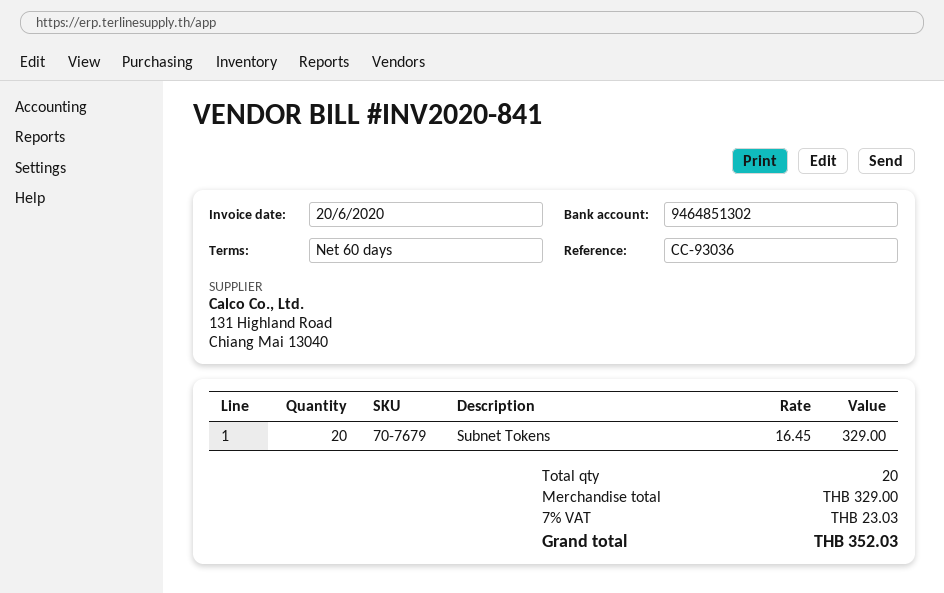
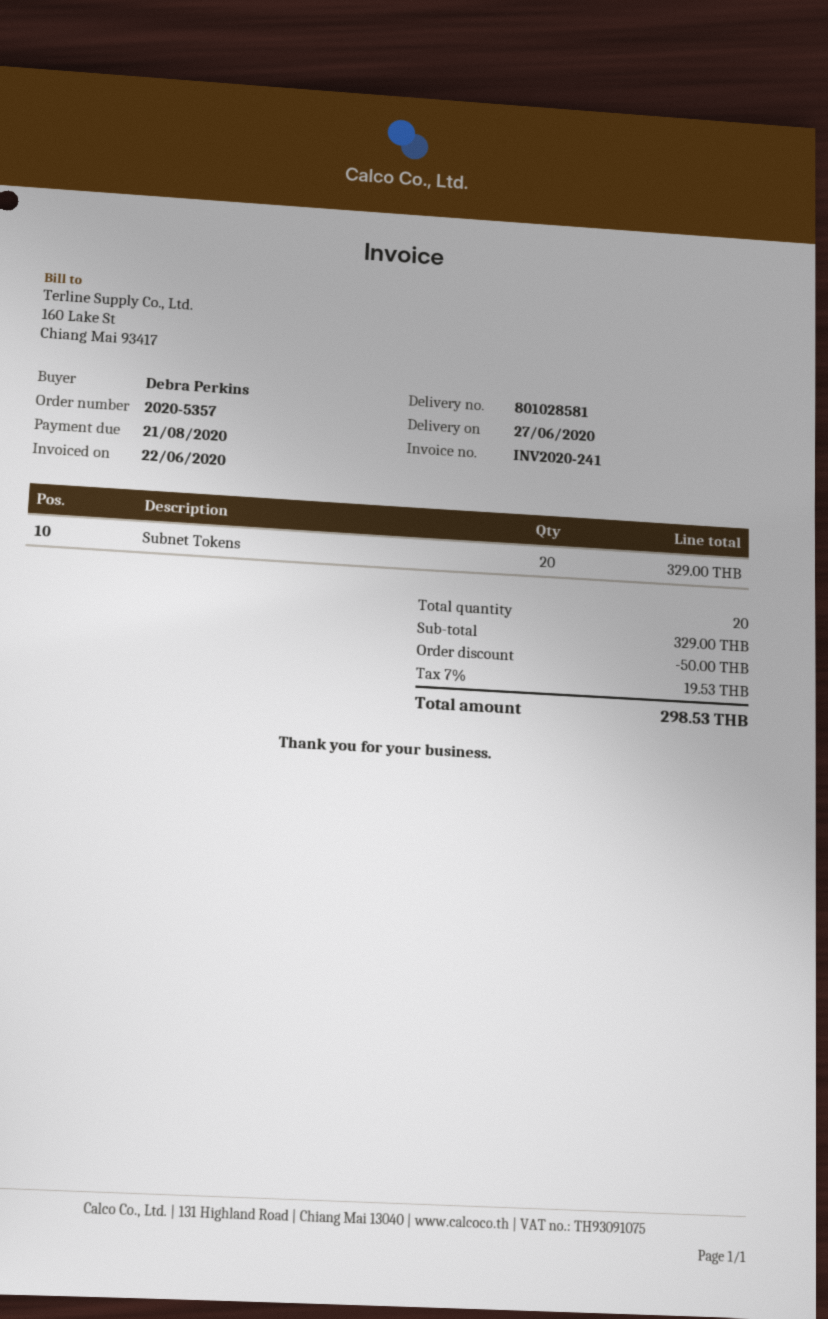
invoice number: INV2020-841 -> INV2020-241
invoice date: 2020-06-20 -> 2020-06-22
discount: none -> 50.00
tax: 7% = 23.03 -> 7% = 19.53
total: 352.03 -> 298.53

